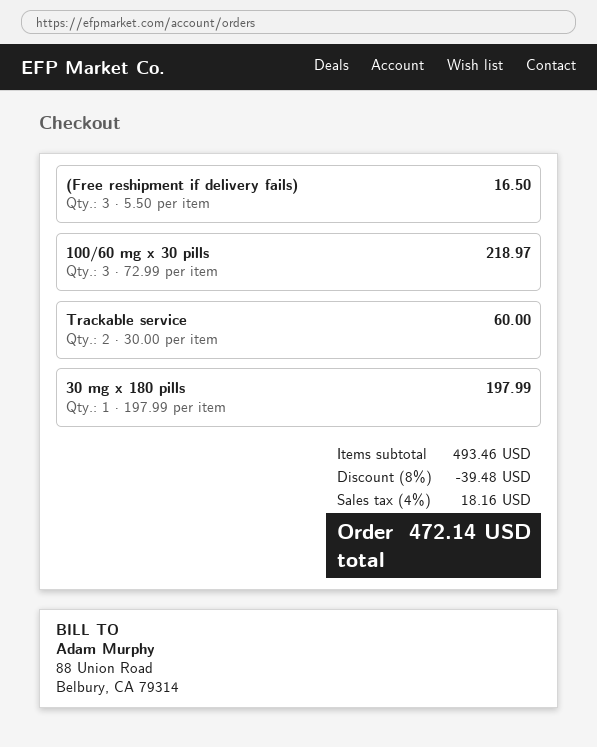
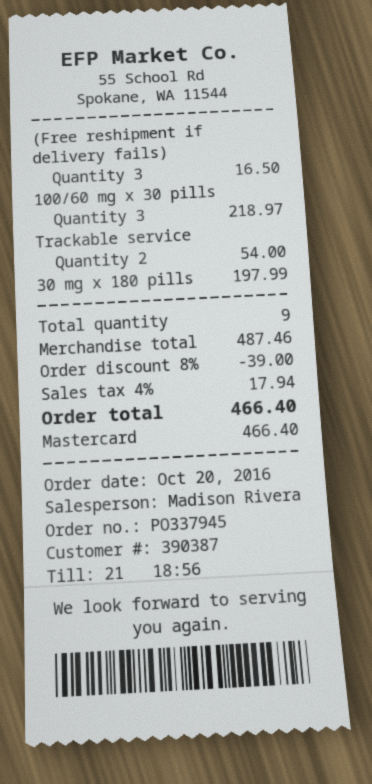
Trackable service: 2 for 60.00 -> 2 for 54.00
subtotal: 493.46 -> 487.46
discount: 8% = 39.48 -> 8% = 39.00
tax: 4% = 18.16 -> 4% = 17.94
total: 472.14 -> 466.40

